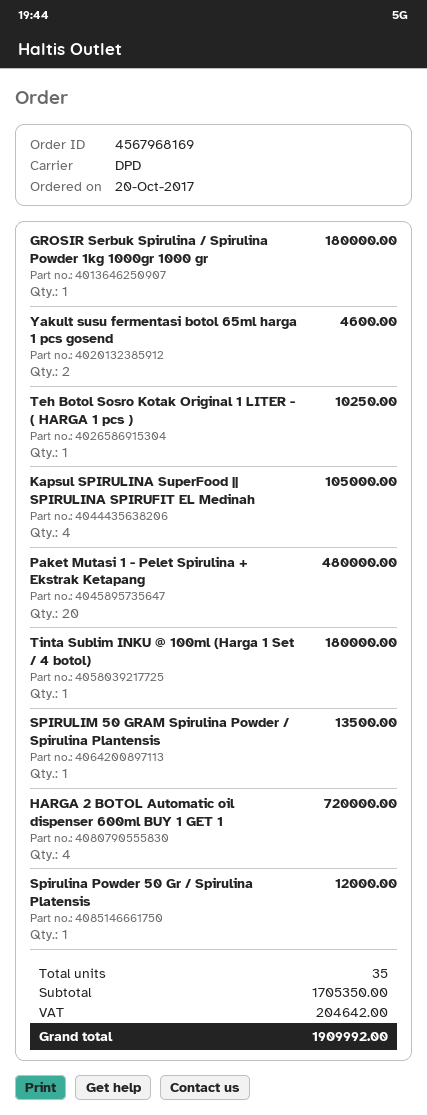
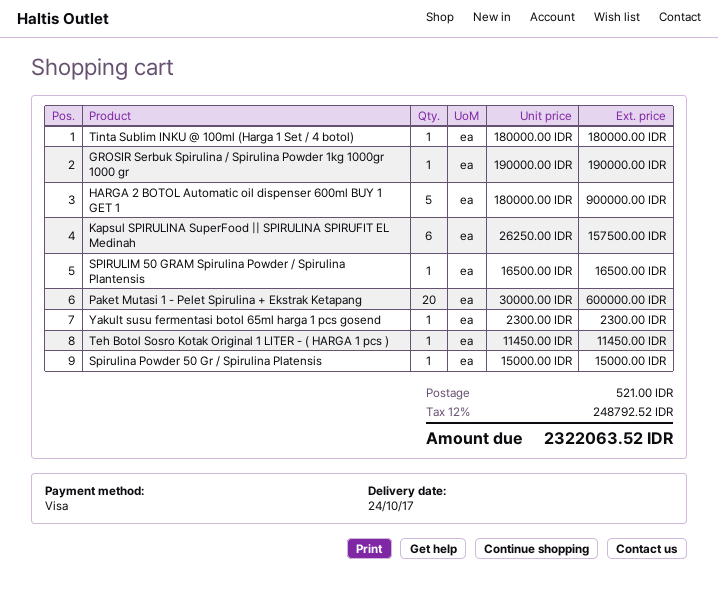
GROSIR Serbuk Spirulina / Spirulina Powder 1kg 1000gr 1000 gr: 1 for 180000.00 -> 1 for 190000.00
Yakult susu fermentasi botol 65ml harga 1 pcs gosend: 2 for 4600.00 -> 1 for 2300.00
Teh Botol Sosro Kotak Original 1 LITER - ( HARGA 1 pcs ): 1 for 10250.00 -> 1 for 11450.00
Kapsul SPIRULINA SuperFood || SPIRULINA SPIRUFIT EL Medinah: 4 for 105000.00 -> 6 for 157500.00
Paket Mutasi 1 - Pelet Spirulina + Ekstrak Ketapang: 20 for 480000.00 -> 20 for 600000.00
SPIRULIM 50 GRAM Spirulina Powder / Spirulina Plantensis: 1 for 13500.00 -> 1 for 16500.00
HARGA 2 BOTOL Automatic oil dispenser 600ml BUY 1 GET 1: 4 for 720000.00 -> 5 for 900000.00
Spirulina Powder 50 Gr / Spirulina Platensis: 1 for 12000.00 -> 1 for 15000.00
shipping: none -> 521.00
tax: 204642.00 -> 248792.52
total: 1909992.00 -> 2322063.52

